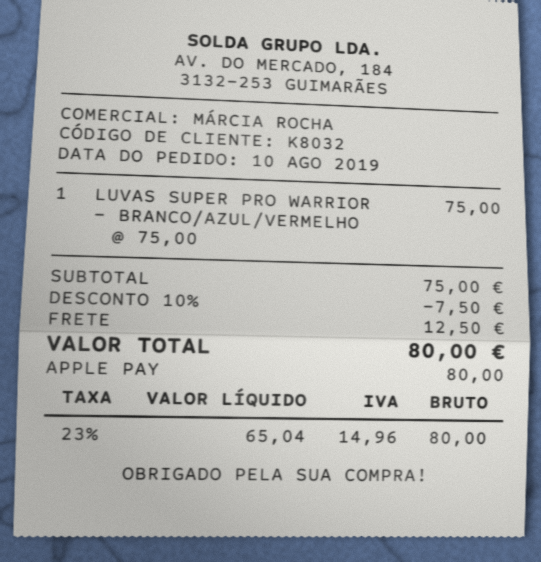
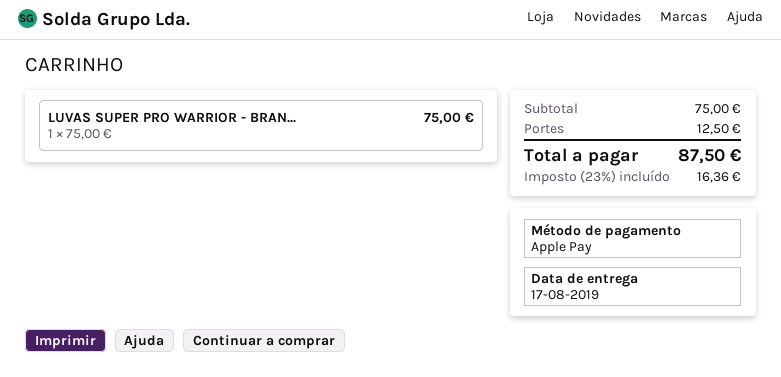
discount: 10% = 7.50 -> none
tax: 23% = 14.96 -> 23% = 16.36
total: 80.00 -> 87.50

